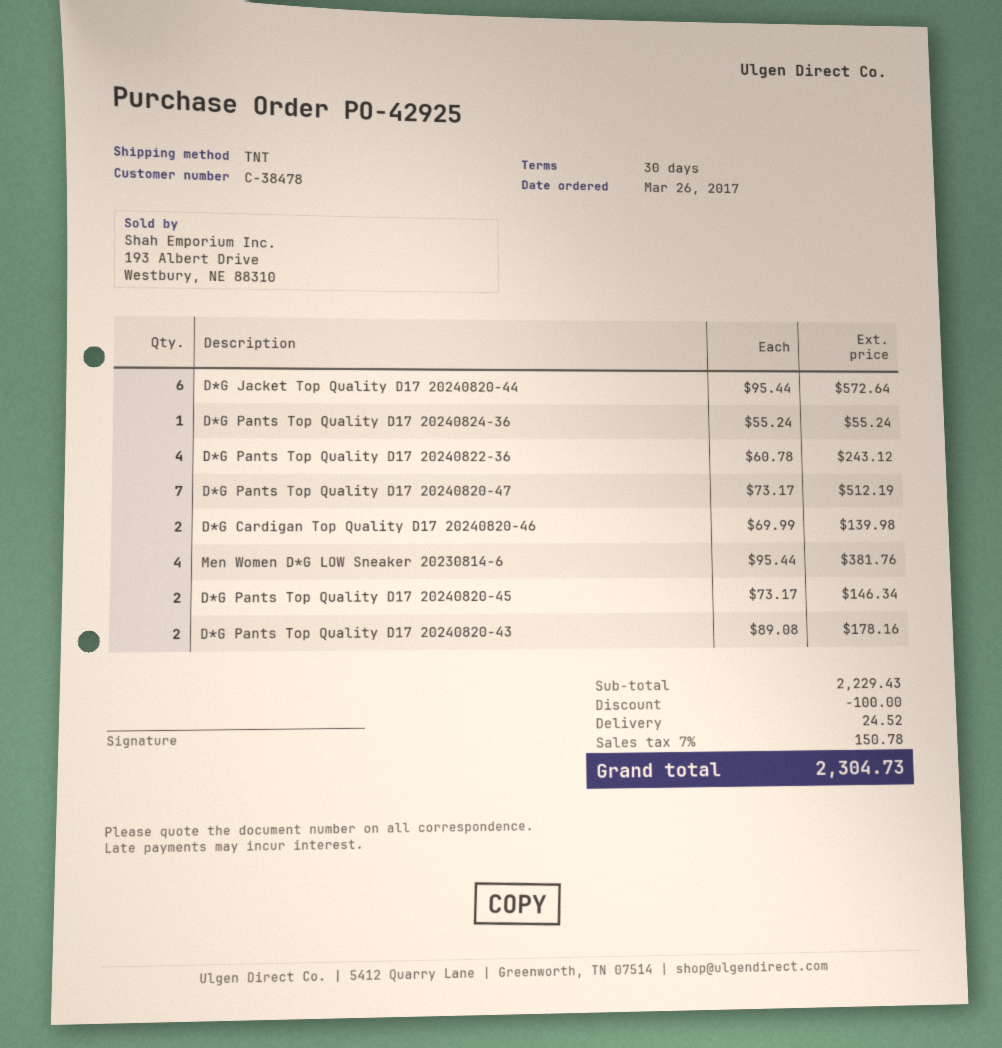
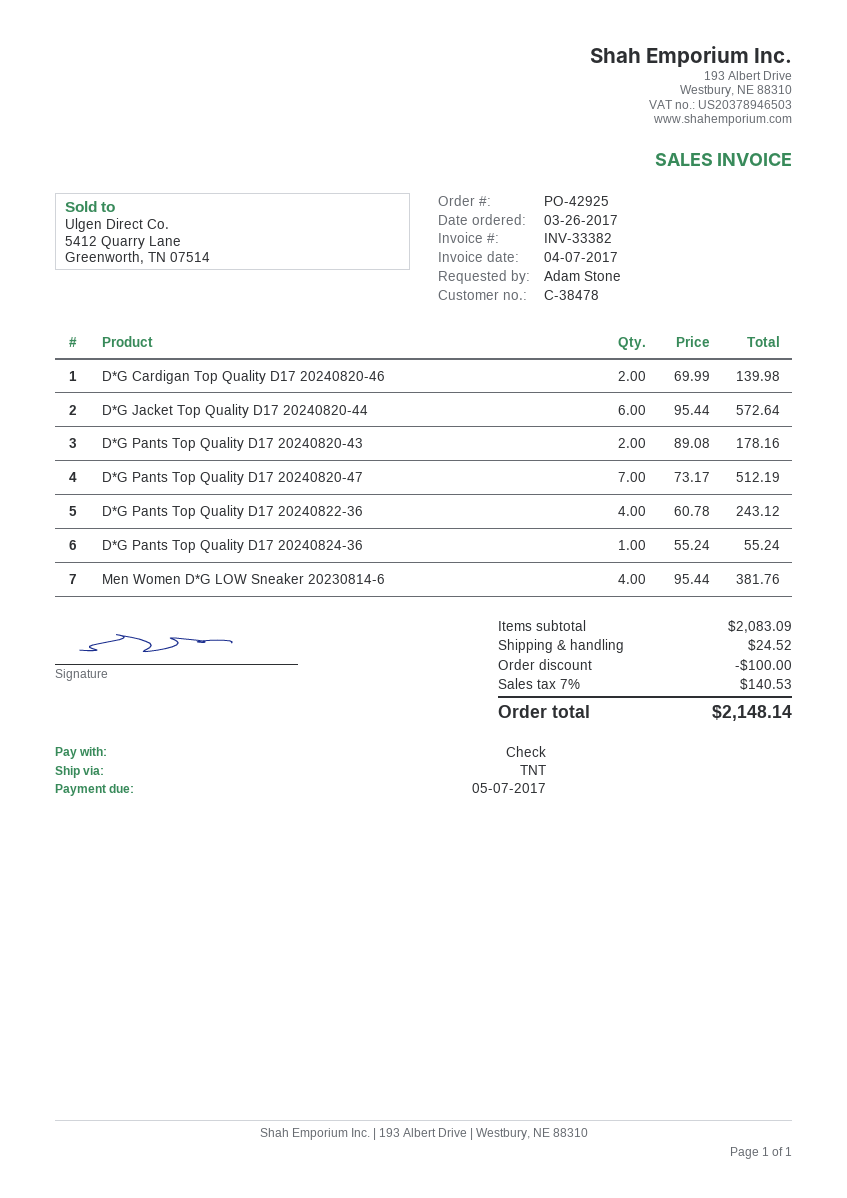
D*G Pants Top Quality D17 20240820-45: 2 x 73.17 = 146.34 -> none
subtotal: 2229.43 -> 2083.09
tax: 7% = 150.78 -> 7% = 140.53
total: 2304.73 -> 2148.14

